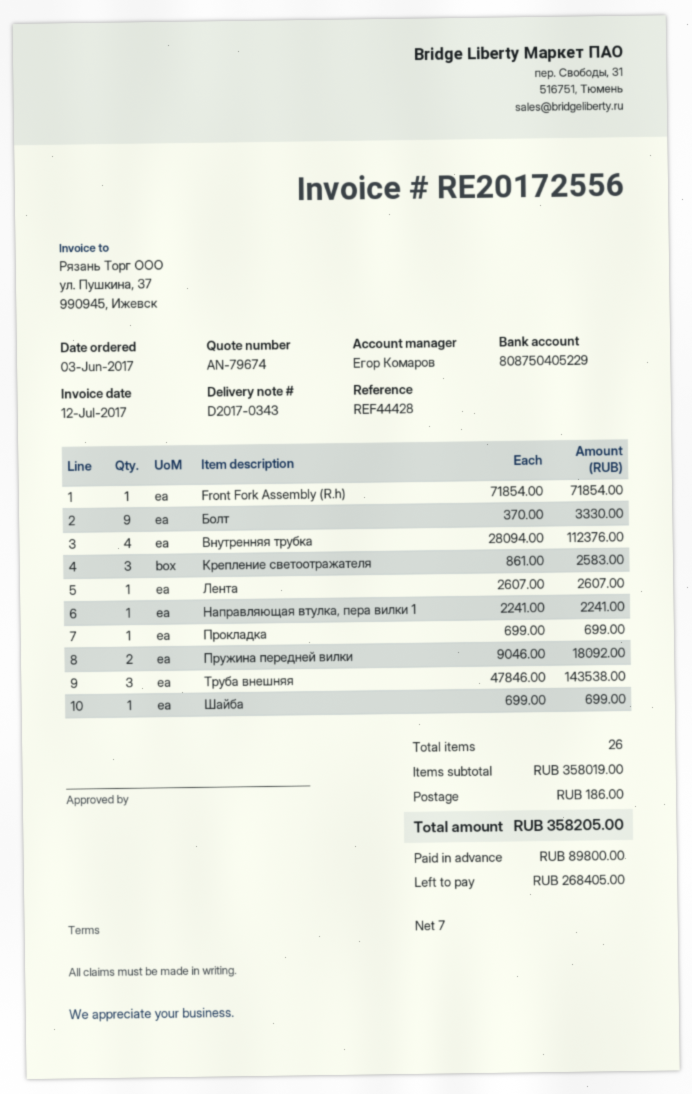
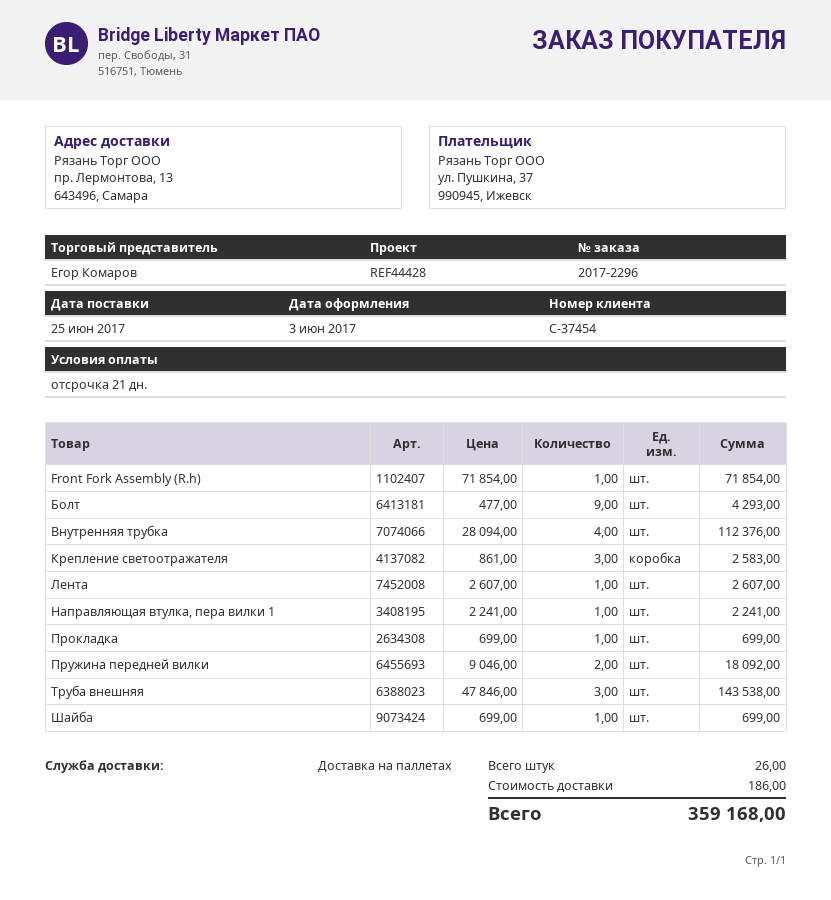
payment terms: 7 days -> 21 days
Болт: 9 x 370.00 = 3330.00 -> 9 x 477.00 = 4293.00
total: 358205.00 -> 359168.00

